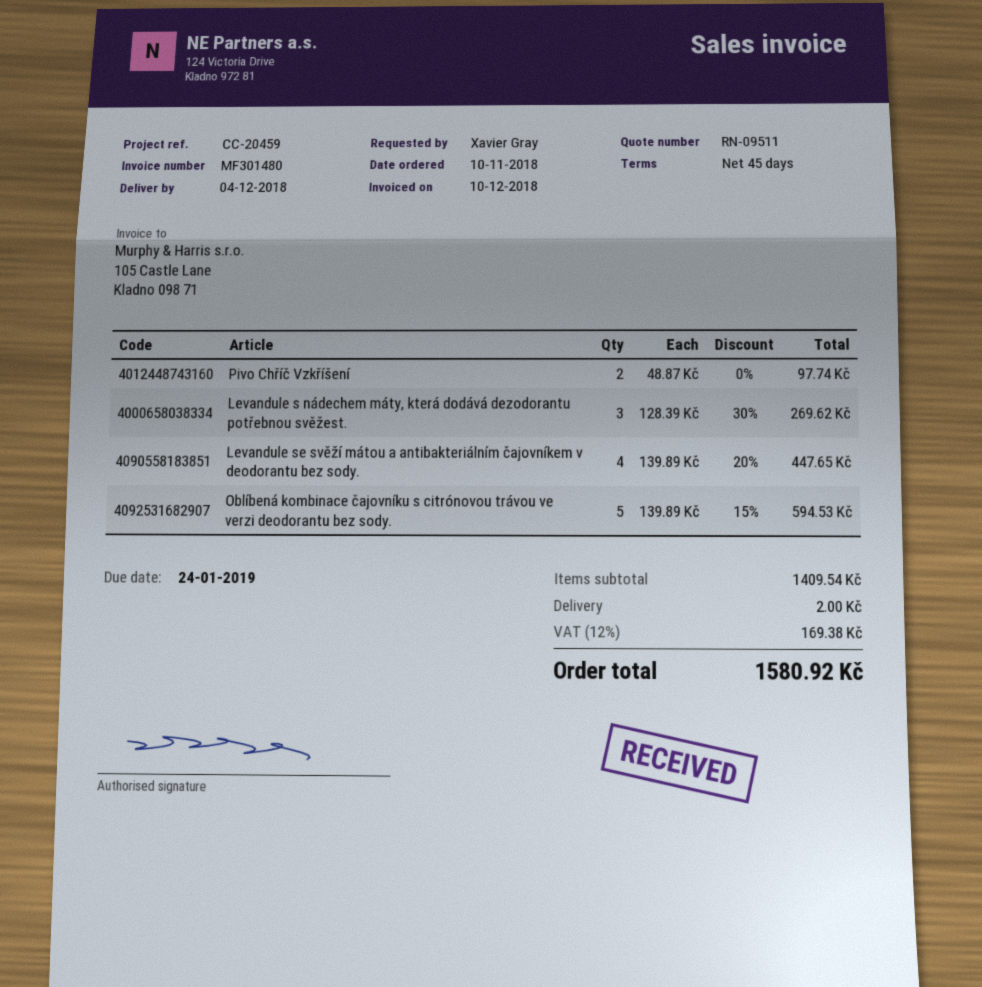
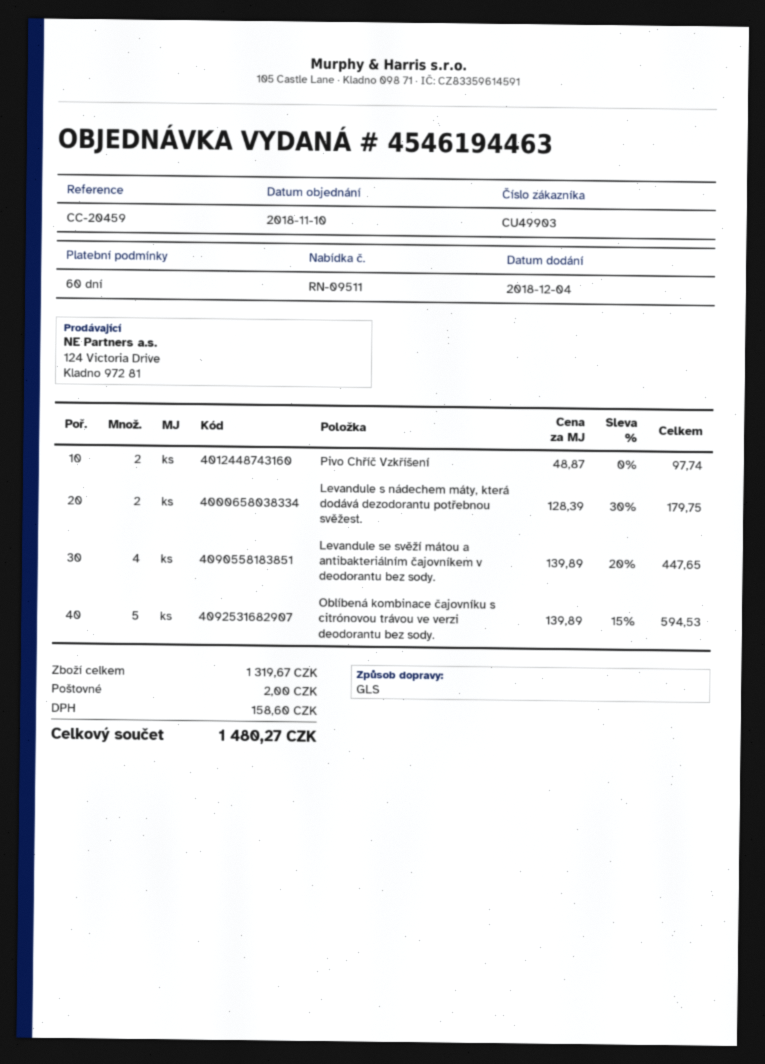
payment terms: 45 days -> 60 days
Levandule s nádechem máty, která dodává dezodorantu potřebnou svěžest.: 3 x 128.39 - 30% = 269.62 -> 2 x 128.39 - 30% = 179.75
subtotal: 1409.54 -> 1319.67
tax: 169.38 -> 158.60
total: 1580.92 -> 1480.27

